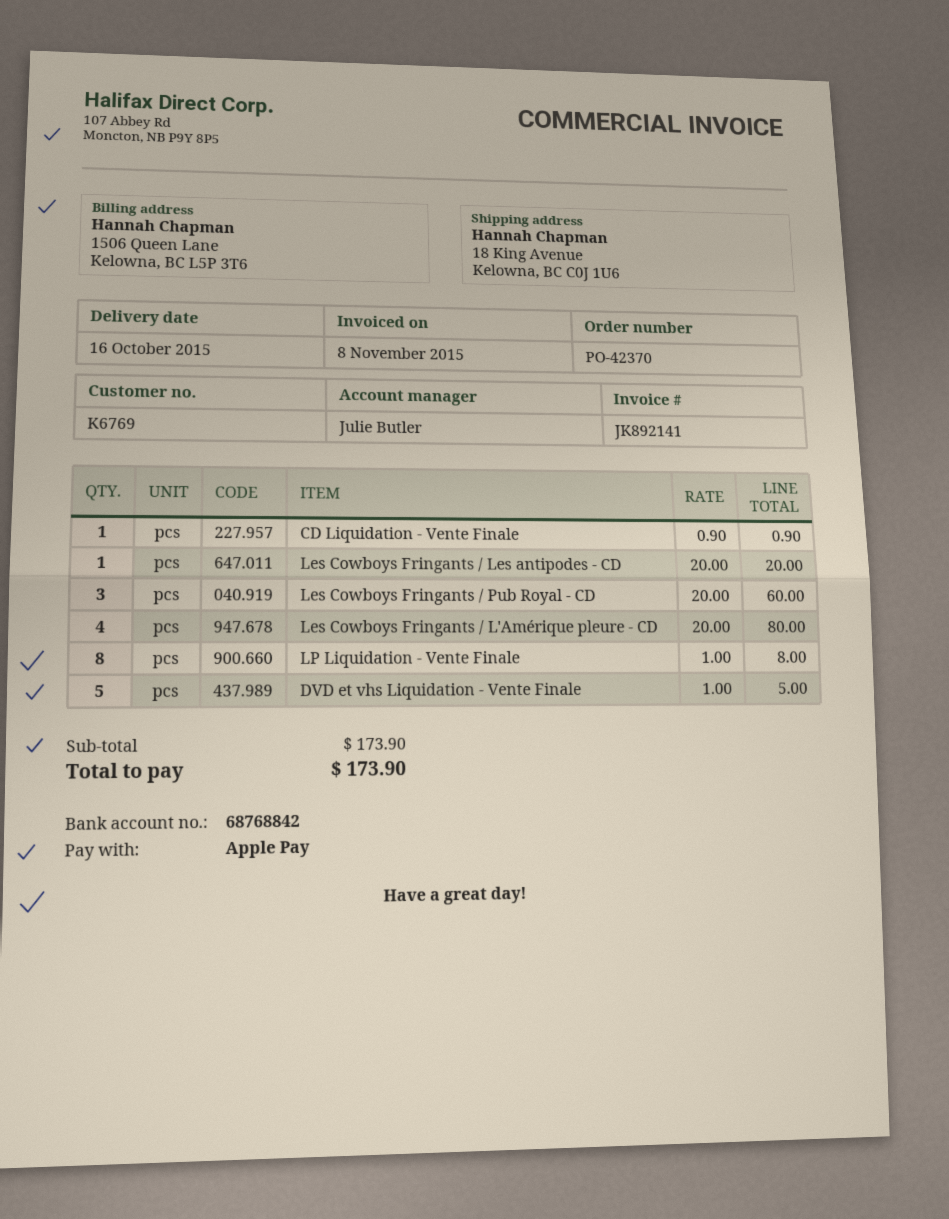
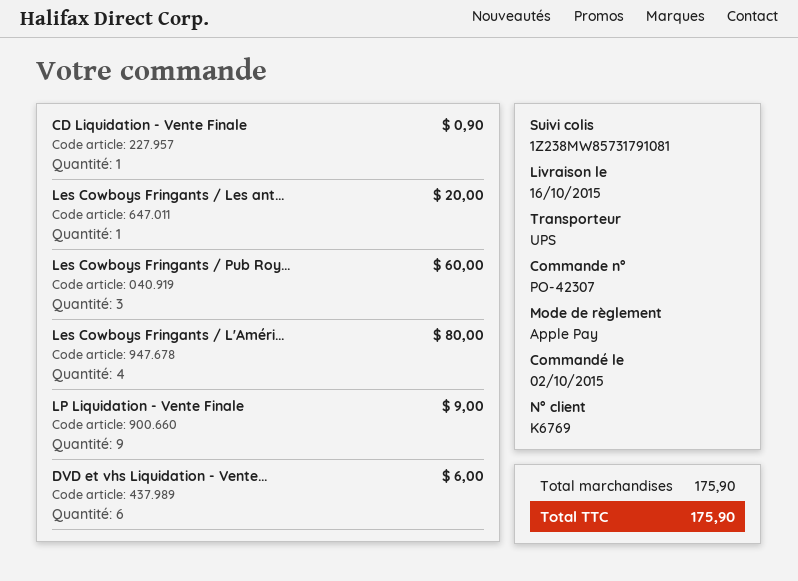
order number: PO-42370 -> PO-42307
LP Liquidation - Vente Finale: 8 for 8.00 -> 9 for 9.00
DVD et vhs Liquidation - Vente Finale: 5 for 5.00 -> 6 for 6.00
subtotal: 173.90 -> 175.90
total: 173.90 -> 175.90

